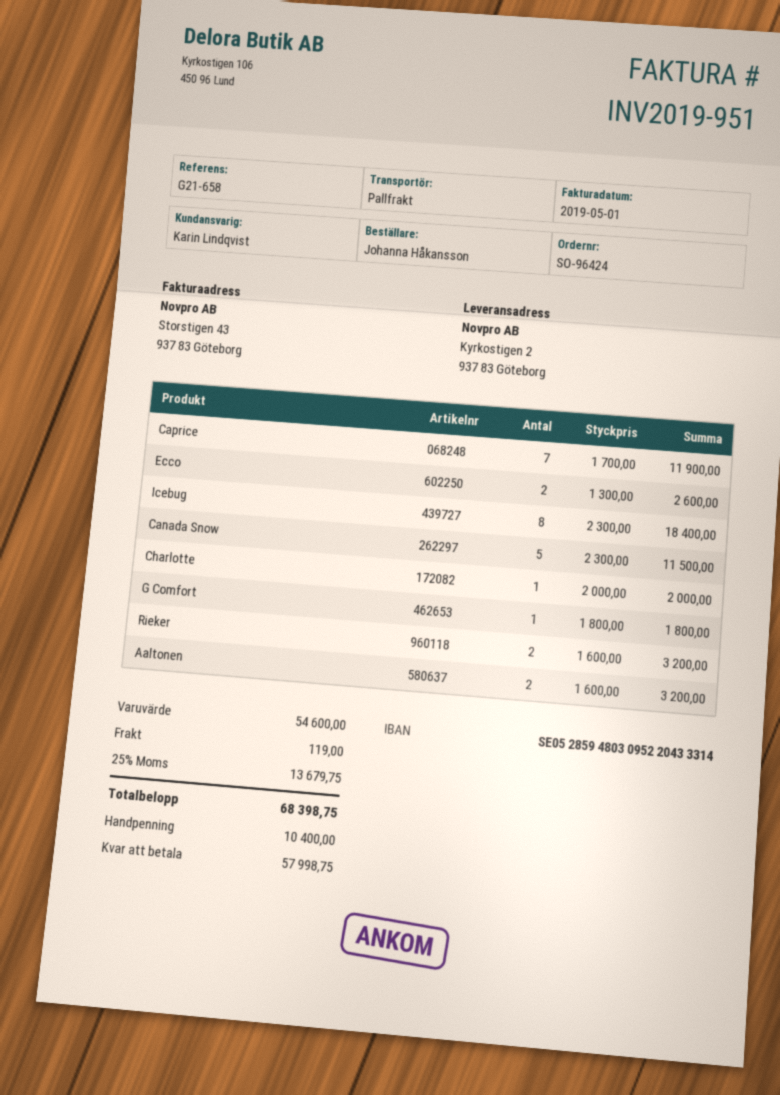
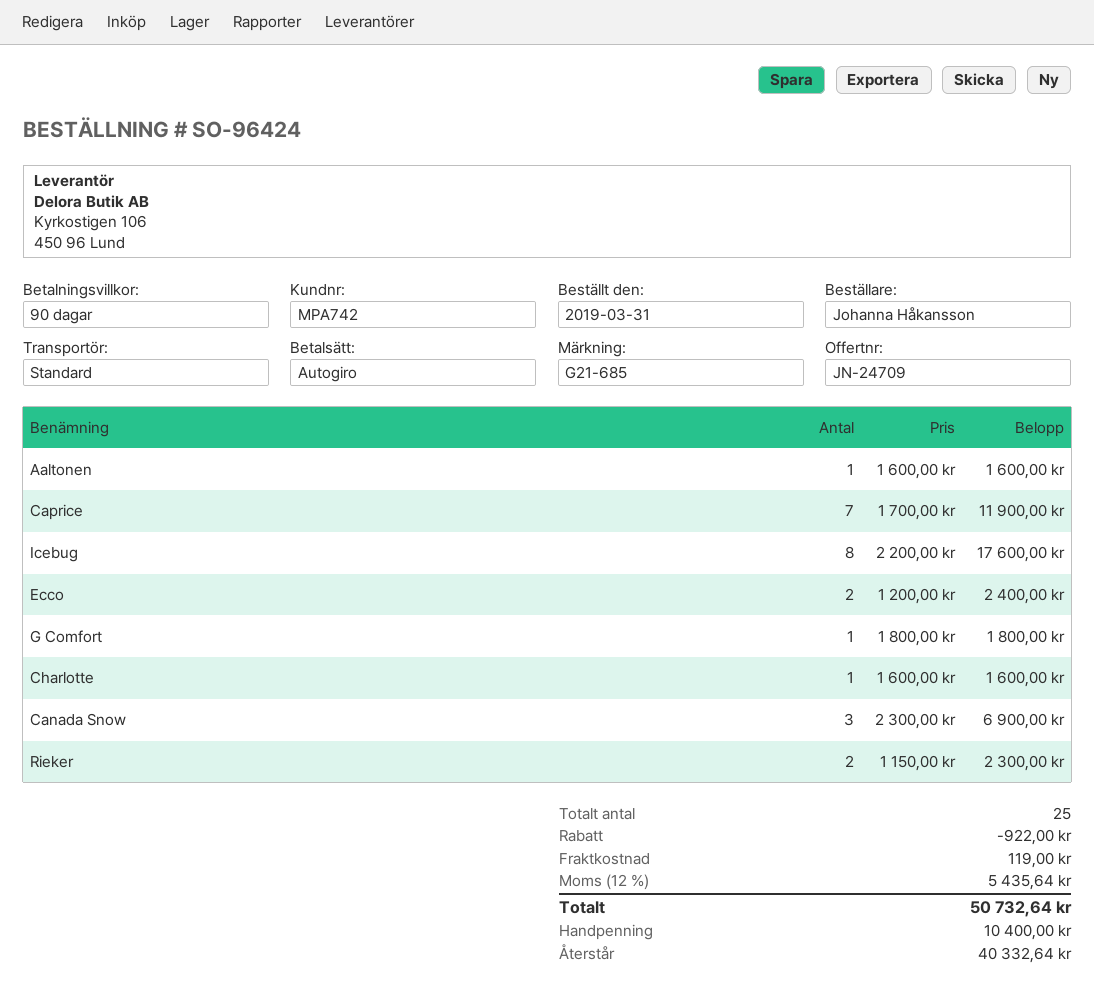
reference: G21-658 -> G21-685
shipping method: pallet freight -> standard
Ecco: 2 x 1300.00 = 2600.00 -> 2 x 1200.00 = 2400.00
Icebug: 8 x 2300.00 = 18400.00 -> 8 x 2200.00 = 17600.00
Canada Snow: 5 x 2300.00 = 11500.00 -> 3 x 2300.00 = 6900.00
Charlotte: 1 x 2000.00 = 2000.00 -> 1 x 1600.00 = 1600.00
Rieker: 2 x 1600.00 = 3200.00 -> 2 x 1150.00 = 2300.00
Aaltonen: 2 x 1600.00 = 3200.00 -> 1 x 1600.00 = 1600.00
discount: none -> 922.00
tax: 25% = 13679.75 -> 12% = 5435.64
total: 68398.75 -> 50732.64
balance: 57998.75 -> 40332.64

